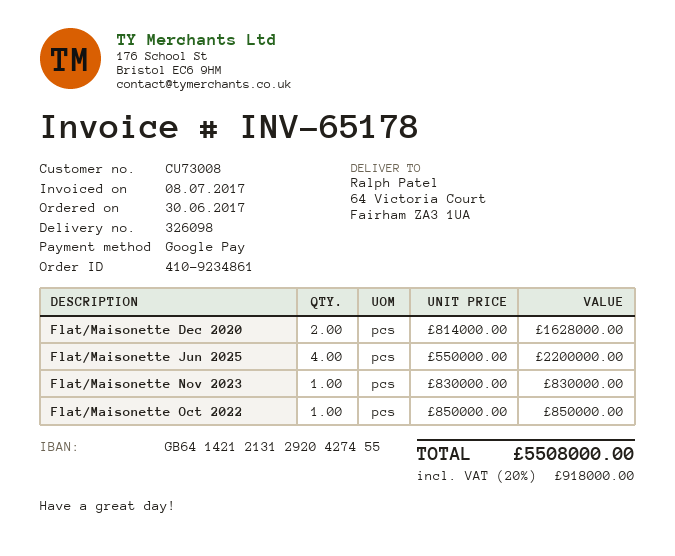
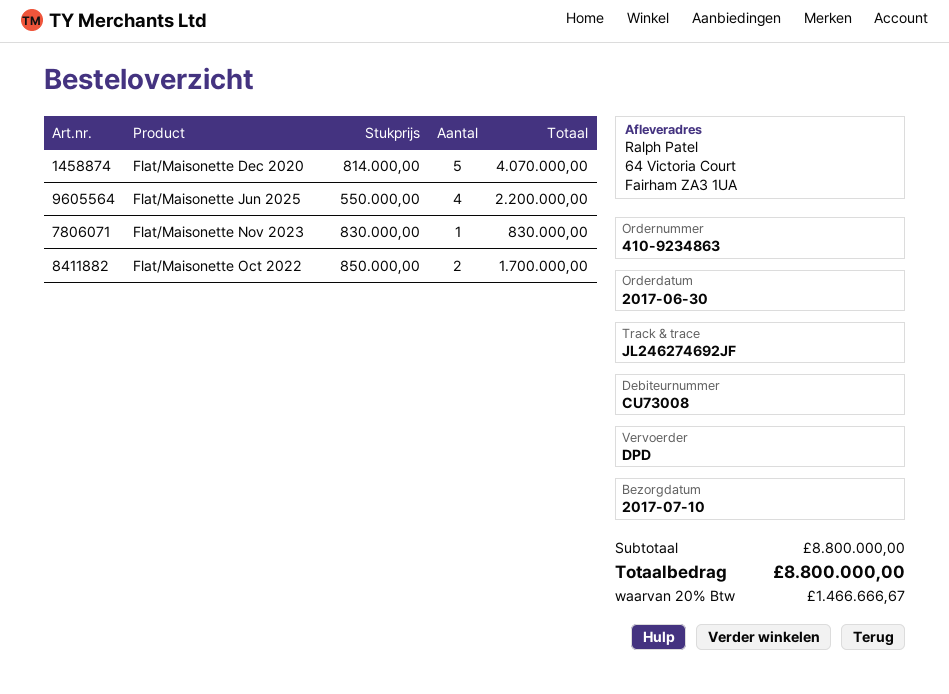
order number: 410-9234861 -> 410-9234863
Flat/Maisonette Dec 2020: 2 x 814000.00 = 1628000.00 -> 5 x 814000.00 = 4070000.00
Flat/Maisonette Oct 2022: 1 x 850000.00 = 850000.00 -> 2 x 850000.00 = 1700000.00
tax: 20% = 918000.00 -> 20% = 1466666.67
total: 5508000.00 -> 8800000.00

